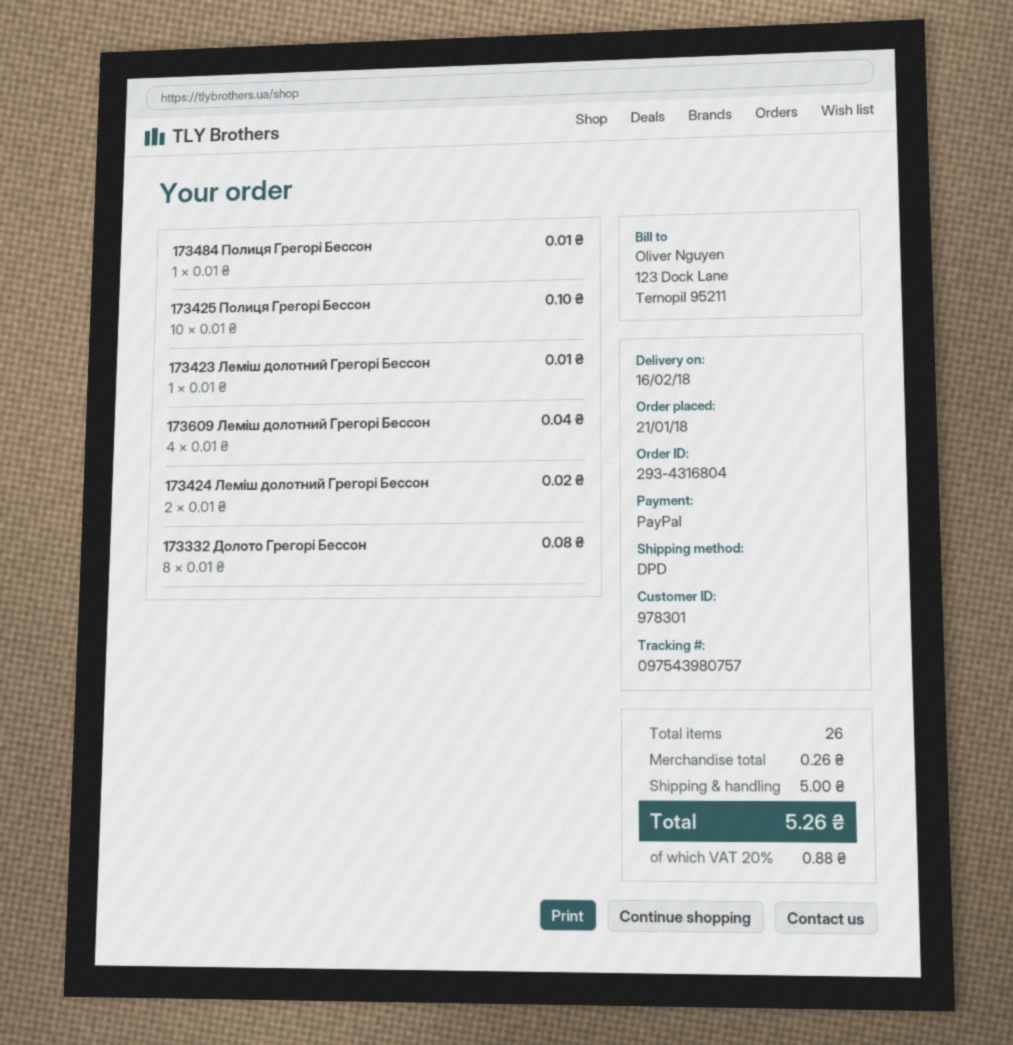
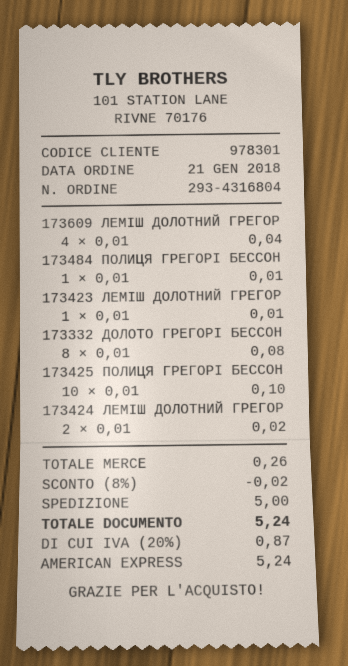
payment method: PayPal -> American Express
discount: none -> 8% = 0.02
tax: 20% = 0.88 -> 20% = 0.87
total: 5.26 -> 5.24

